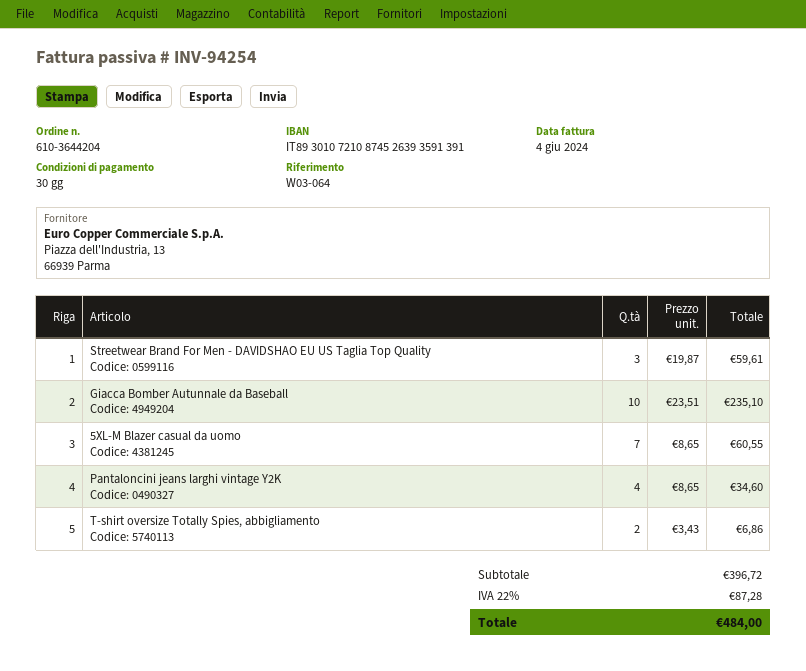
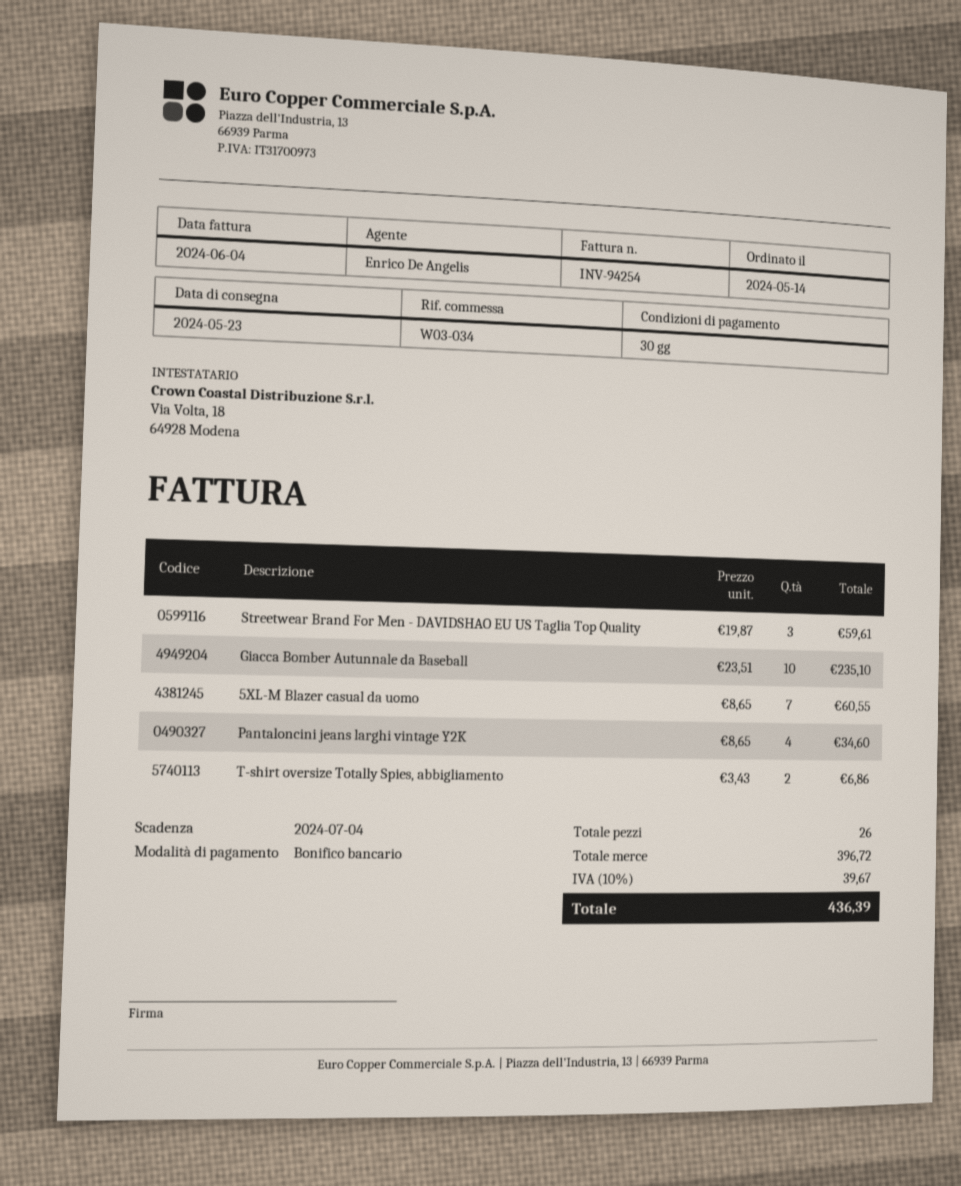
reference: W03-064 -> W03-034
tax: 22% = 87.28 -> 10% = 39.67
total: 484.00 -> 436.39

